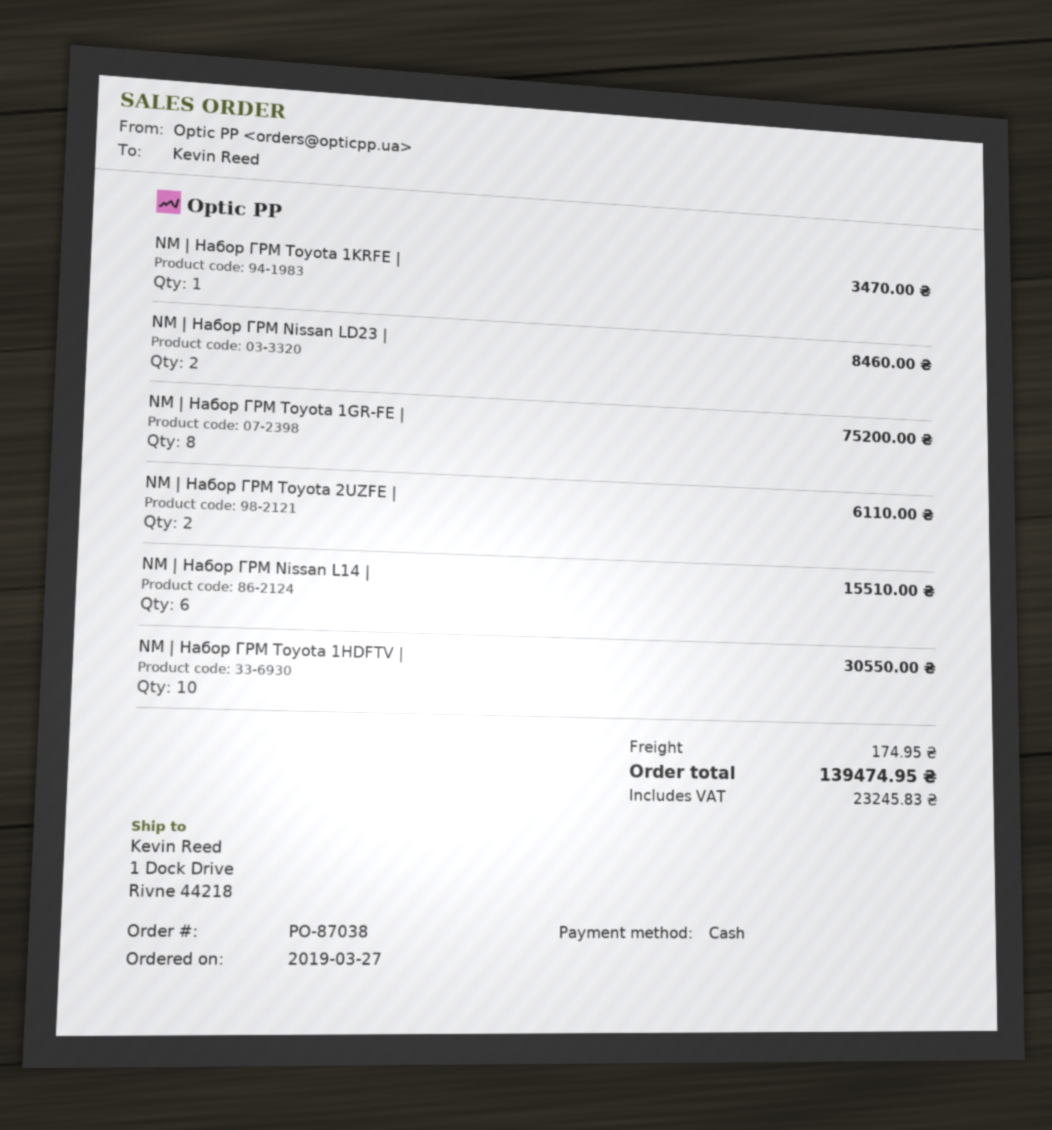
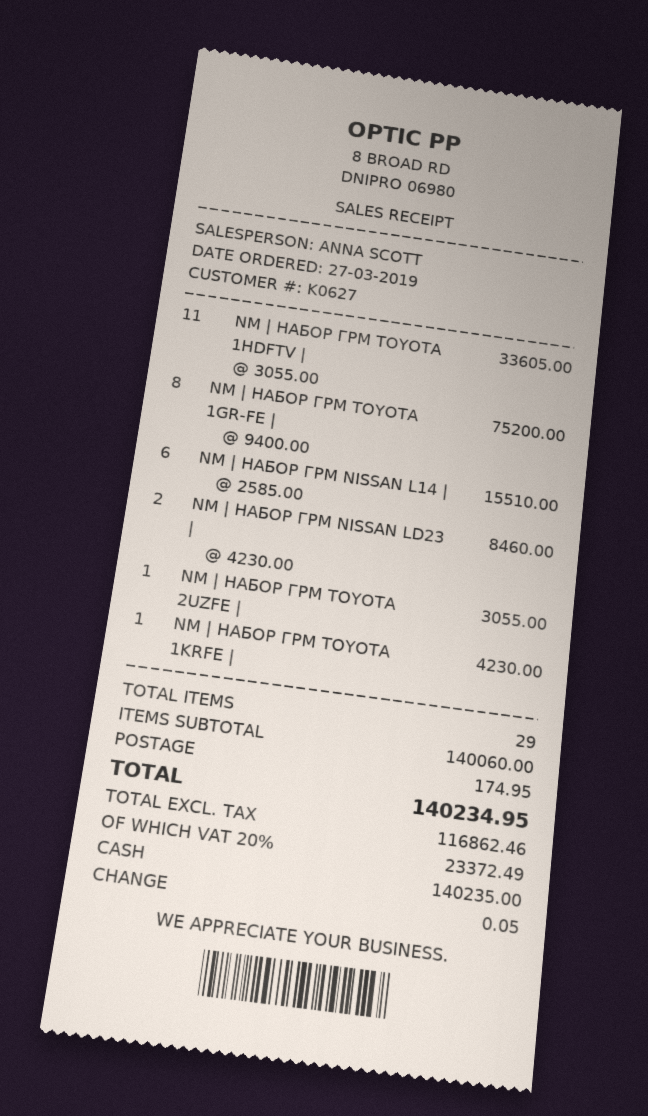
NM | Набор ГРМ Toyota 1KRFE |: 1 for 3470.00 -> 1 for 4230.00
NM | Набор ГРМ Toyota 2UZFE |: 2 for 6110.00 -> 1 for 3055.00
NM | Набор ГРМ Toyota 1HDFTV |: 10 for 30550.00 -> 11 for 33605.00
tax: 23245.83 -> 23372.49
total: 139474.95 -> 140234.95

